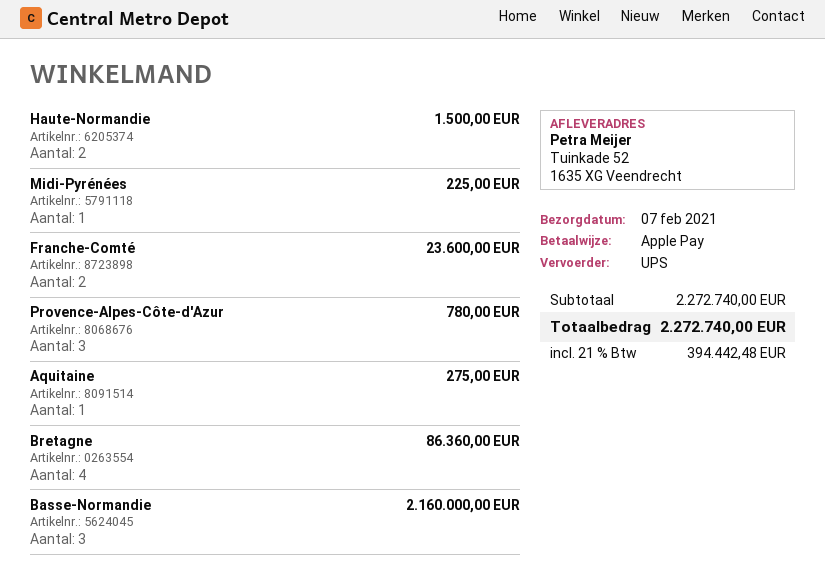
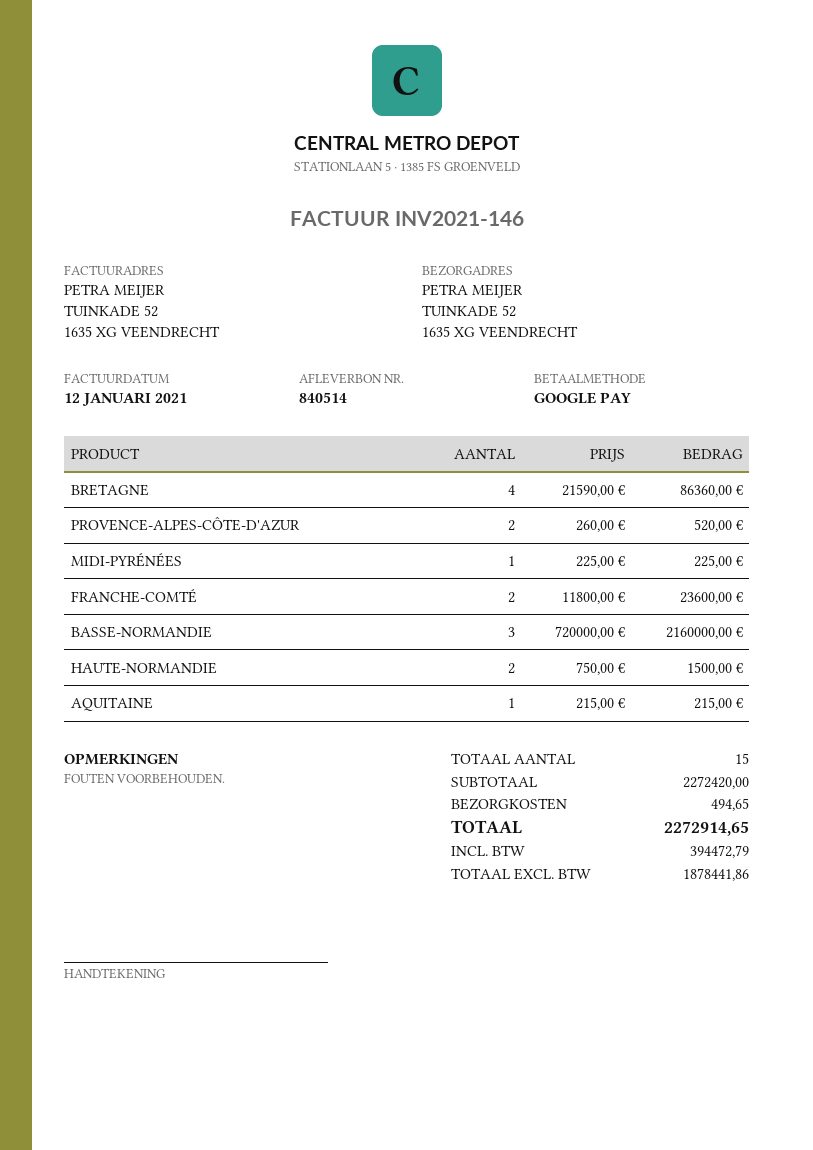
payment method: Apple Pay -> Google Pay
Provence-Alpes-Côte-d'Azur: 3 for 780.00 -> 2 for 520.00
Aquitaine: 1 for 275.00 -> 1 for 215.00
subtotal: 2272740.00 -> 2272420.00
shipping: none -> 494.65
tax: 394442.48 -> 394472.79
total: 2272740.00 -> 2272914.65

